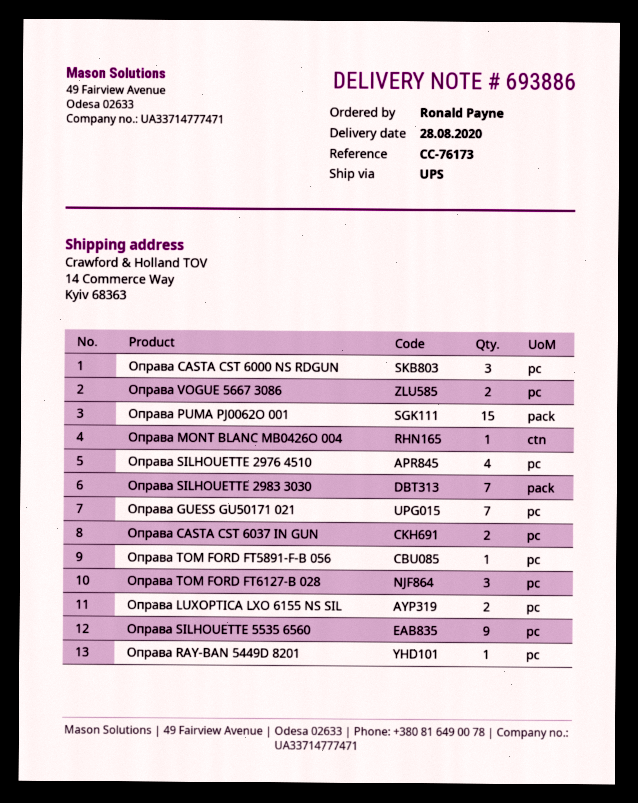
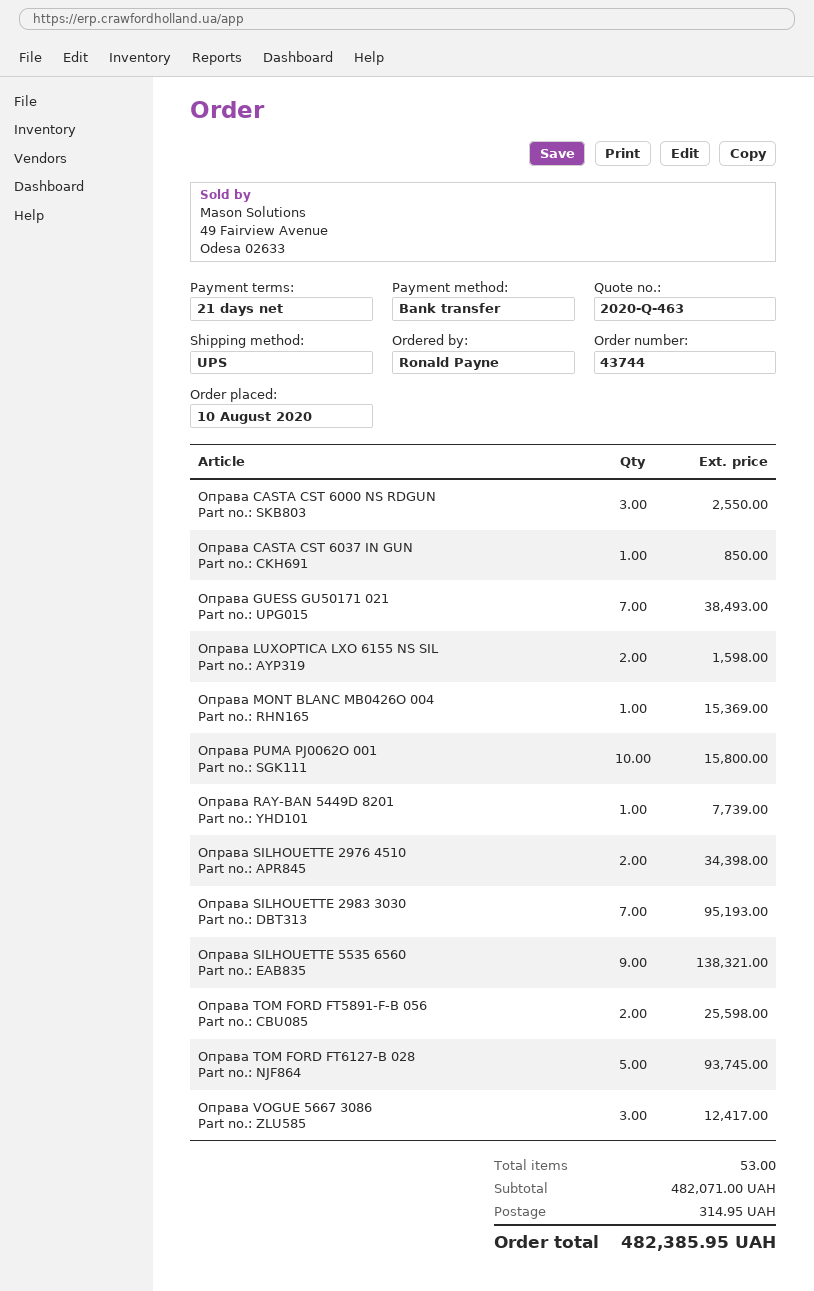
Оправа VOGUE 5667 3086: 2 -> 3
Оправа PUMA PJ0062O 001: 15 -> 10
Оправа SILHOUETTE 2976 4510: 4 -> 2
Оправа CASTA CST 6037 IN GUN: 2 -> 1
Оправа TOM FORD FT5891-F-B 056: 1 -> 2
Оправа TOM FORD FT6127-B 028: 3 -> 5

